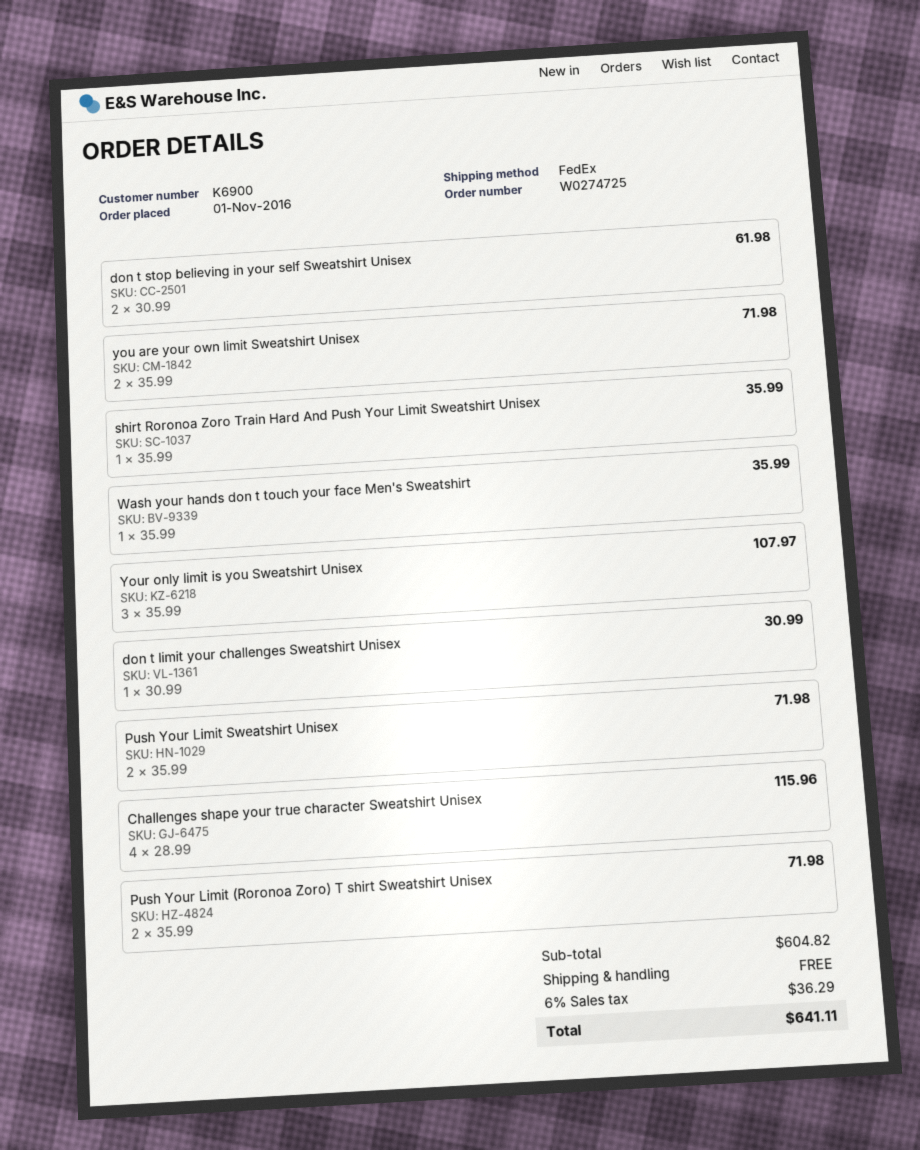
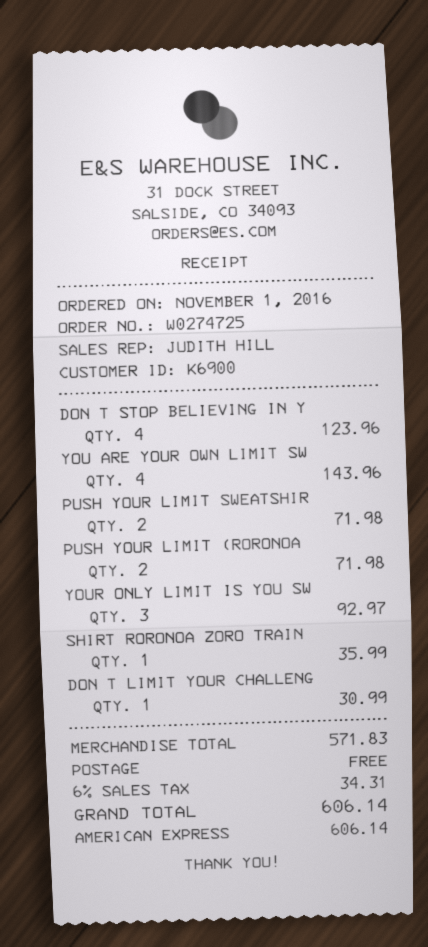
don t stop believing in your self Sweatshirt Unisex: 2 for 61.98 -> 4 for 123.96
you are your own limit Sweatshirt Unisex: 2 for 71.98 -> 4 for 143.96
Wash your hands don t touch your face Men's Sweatshirt: 1 for 35.99 -> none
Your only limit is you Sweatshirt Unisex: 3 for 107.97 -> 3 for 92.97
Challenges shape your true character Sweatshirt Unisex: 4 for 115.96 -> none
subtotal: 604.82 -> 571.83
tax: 6% = 36.29 -> 6% = 34.31
total: 641.11 -> 606.14

